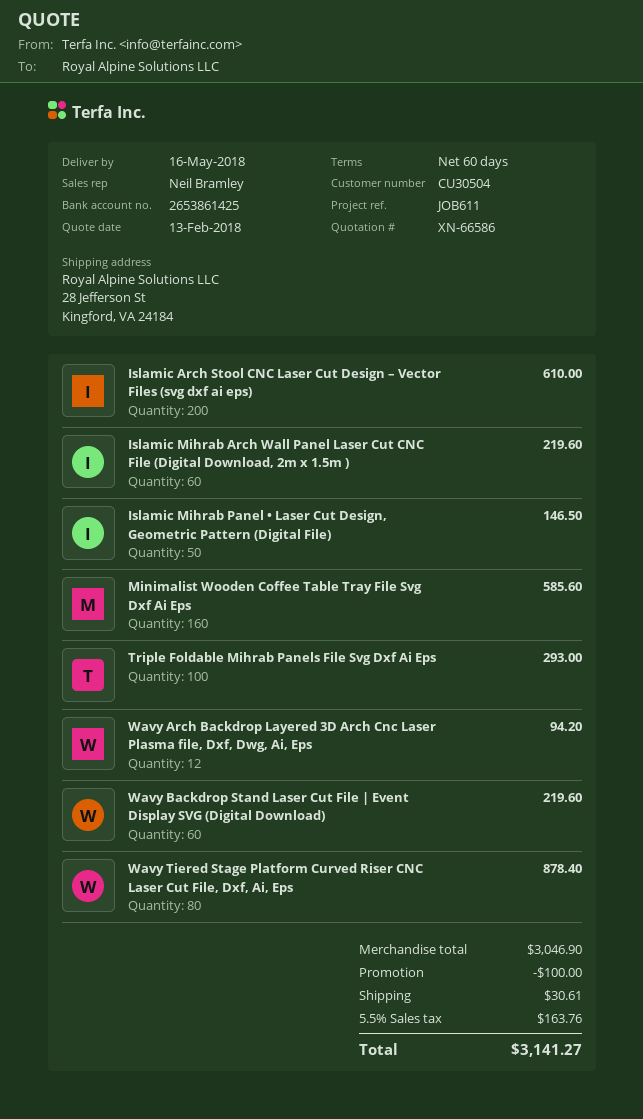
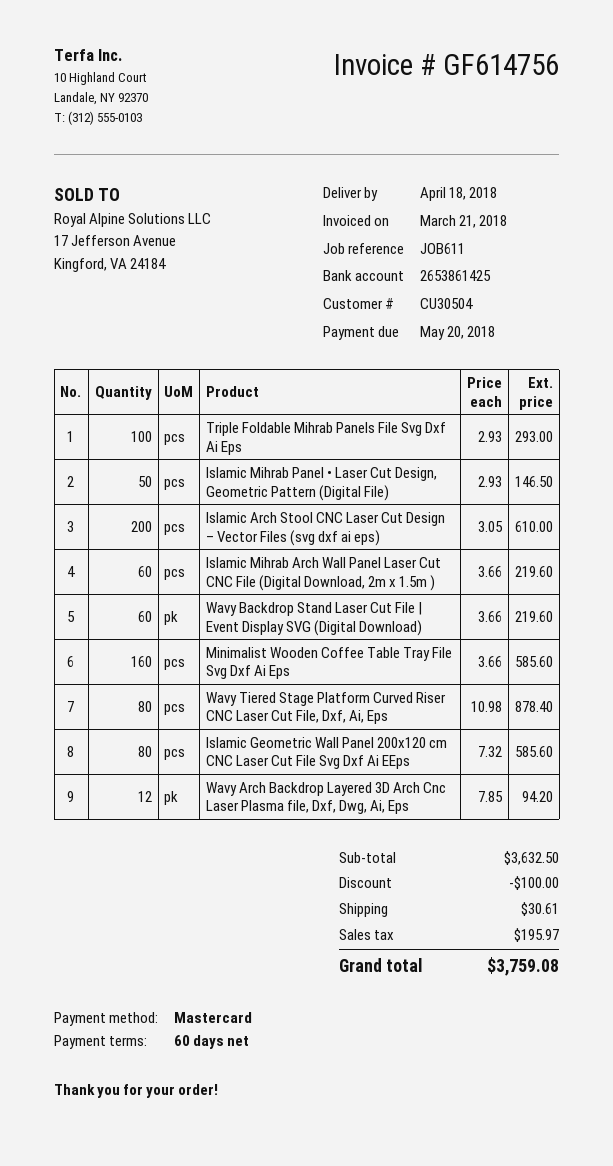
delivery date: 2018-05-16 -> 2018-04-18
Islamic Geometric Wall Panel 200x120 cm CNC Laser Cut File Svg Dxf Ai EEps: none -> 80 for 585.60
subtotal: 3046.90 -> 3632.50
tax: 163.76 -> 195.97
total: 3141.27 -> 3759.08

